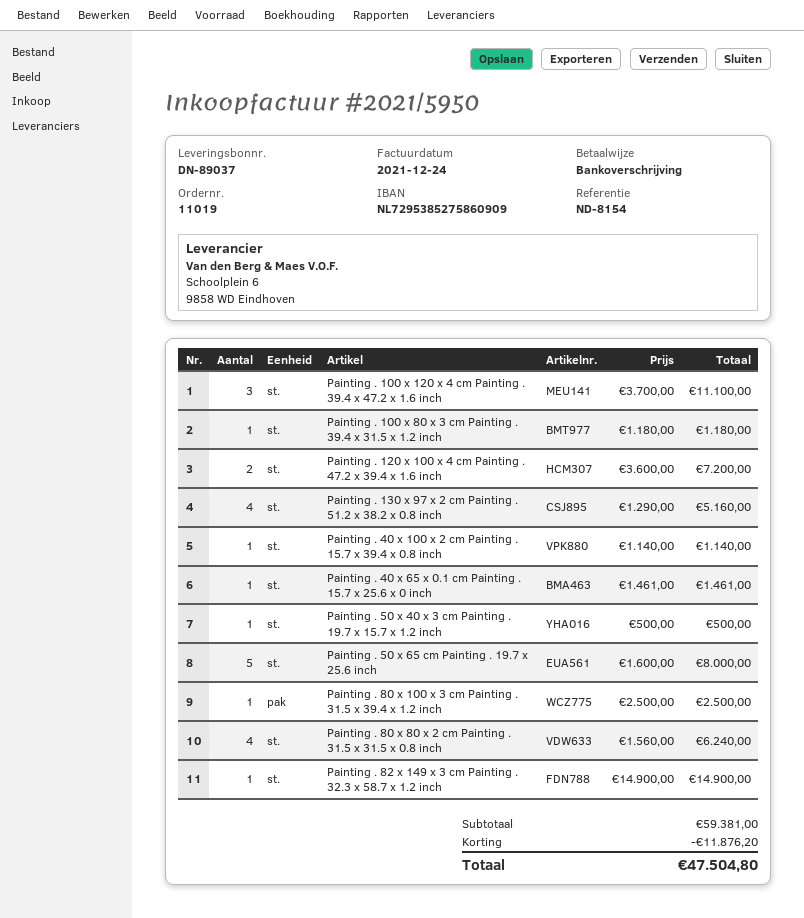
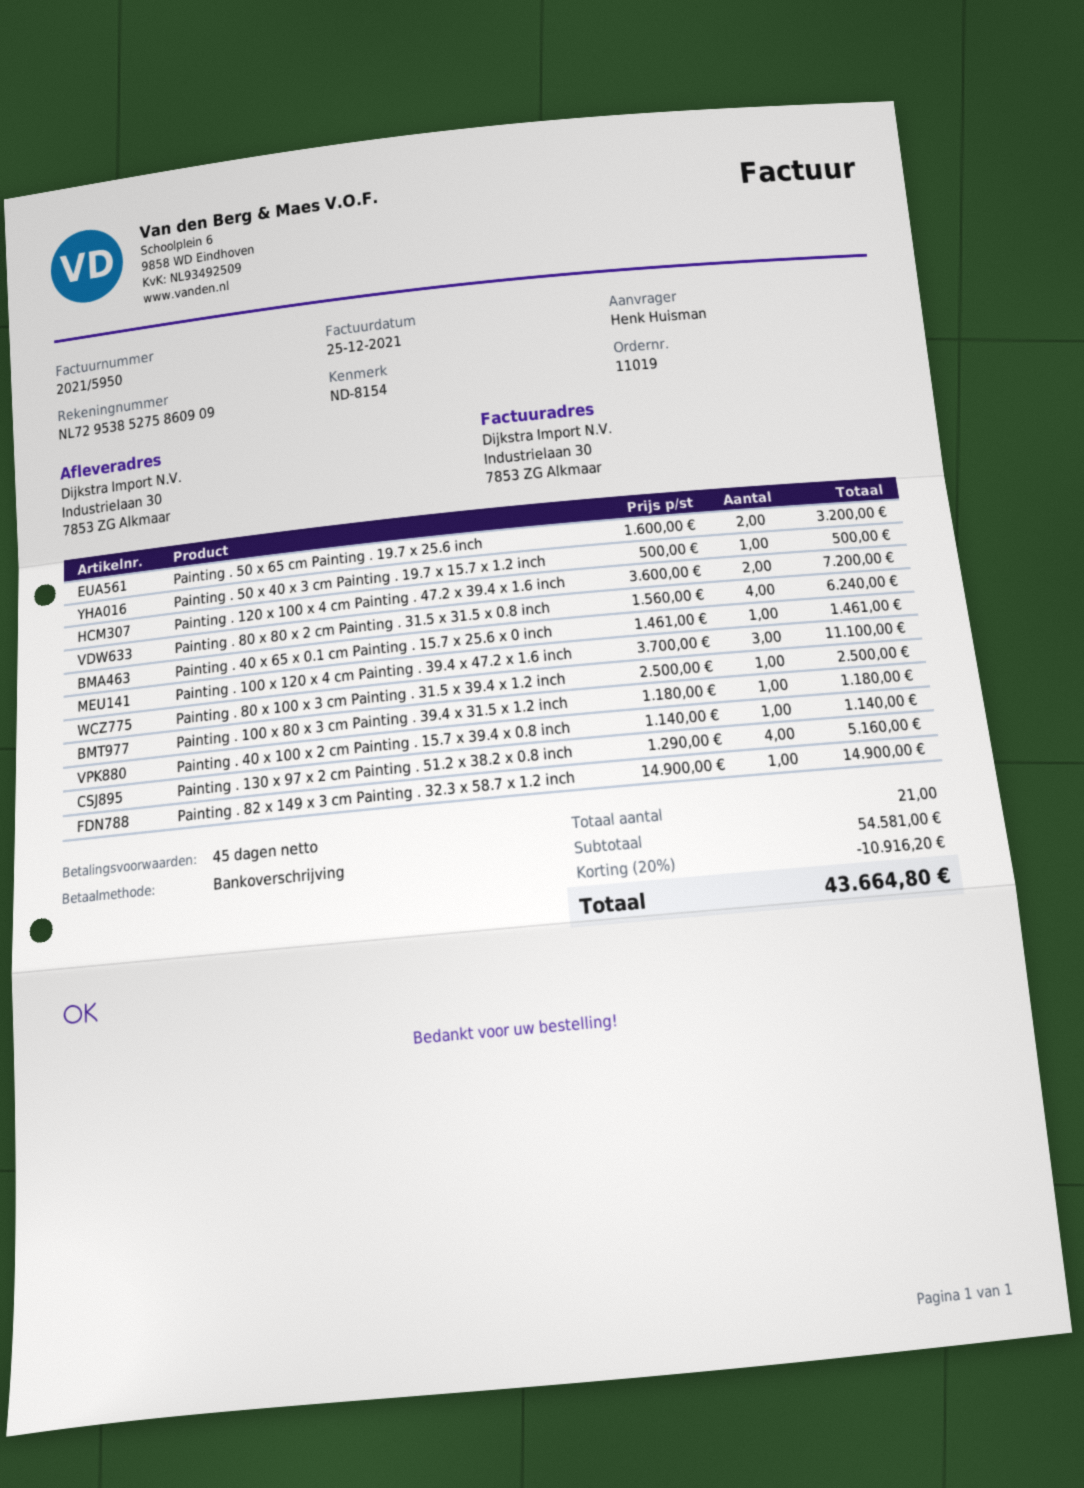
invoice date: 2021-12-24 -> 2021-12-25
Painting . 50 x 65 cm Painting . 19.7 x 25.6 inch: 5 x 1600.00 = 8000.00 -> 2 x 1600.00 = 3200.00
subtotal: 59381.00 -> 54581.00
discount: 11876.20 -> 10916.20
total: 47504.80 -> 43664.80

